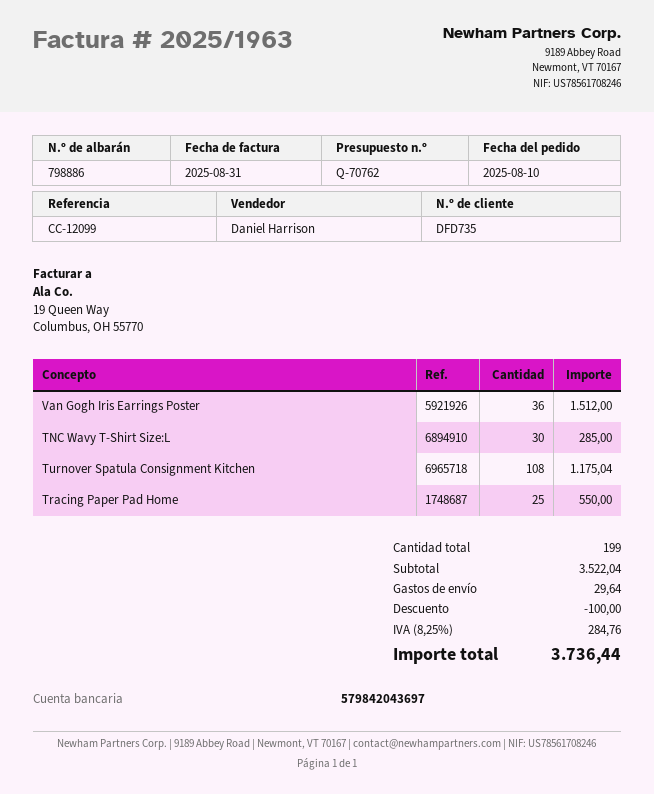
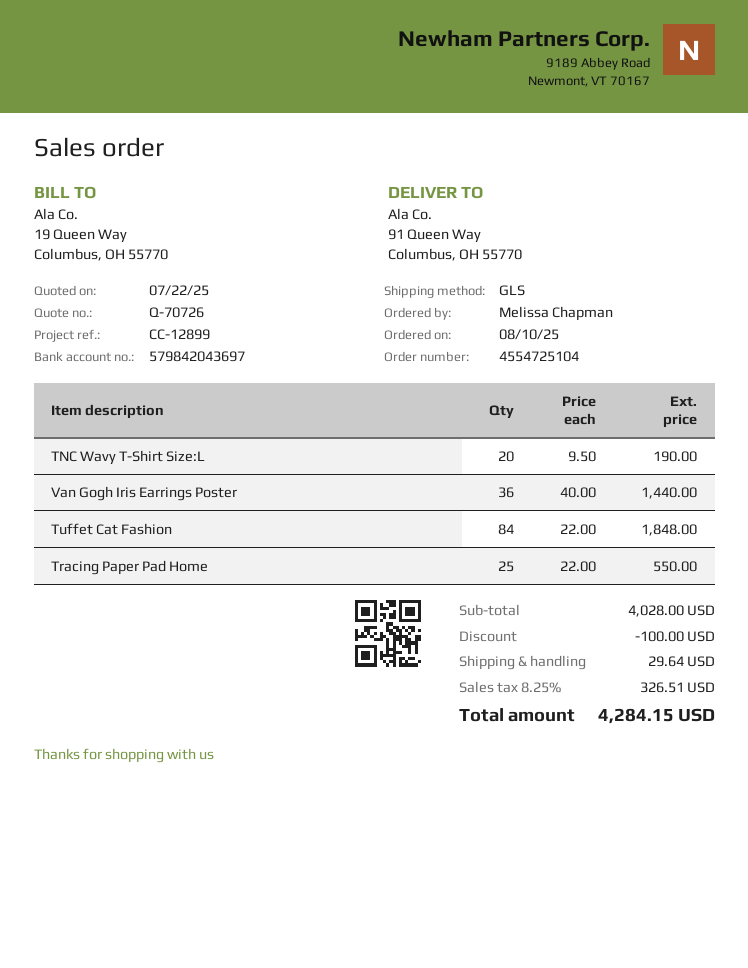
quote number: Q-70762 -> Q-70726
reference: CC-12099 -> CC-12899
Van Gogh Iris Earrings Poster: 36 for 1512.00 -> 36 for 1440.00
TNC Wavy T-Shirt Size:L: 30 for 285.00 -> 20 for 190.00
Turnover Spatula Consignment Kitchen: 108 for 1175.04 -> none
Tuffet Cat Fashion: none -> 84 for 1848.00
subtotal: 3522.04 -> 4028.00
tax: 8.25% = 284.76 -> 8.25% = 326.51
total: 3736.44 -> 4284.15

